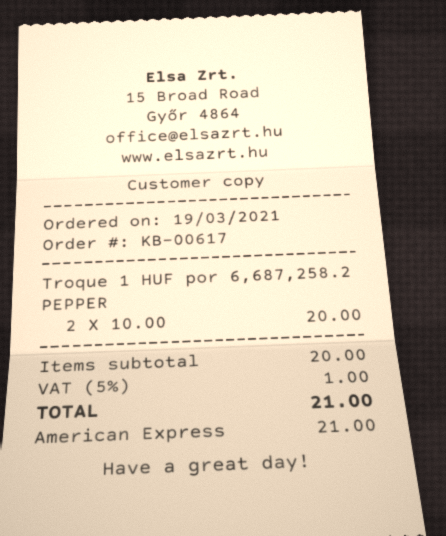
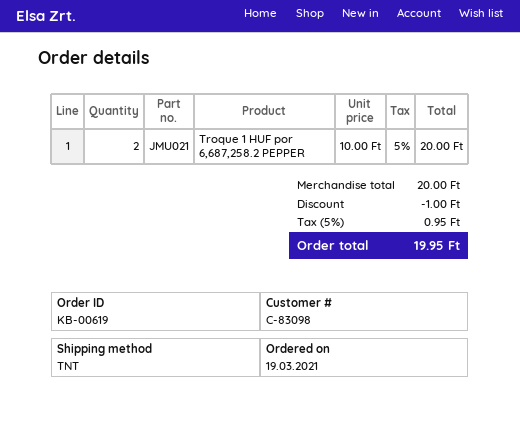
order number: KB-00617 -> KB-00619
discount: none -> 1.00
tax: 5% = 1.00 -> 5% = 0.95
total: 21.00 -> 19.95

